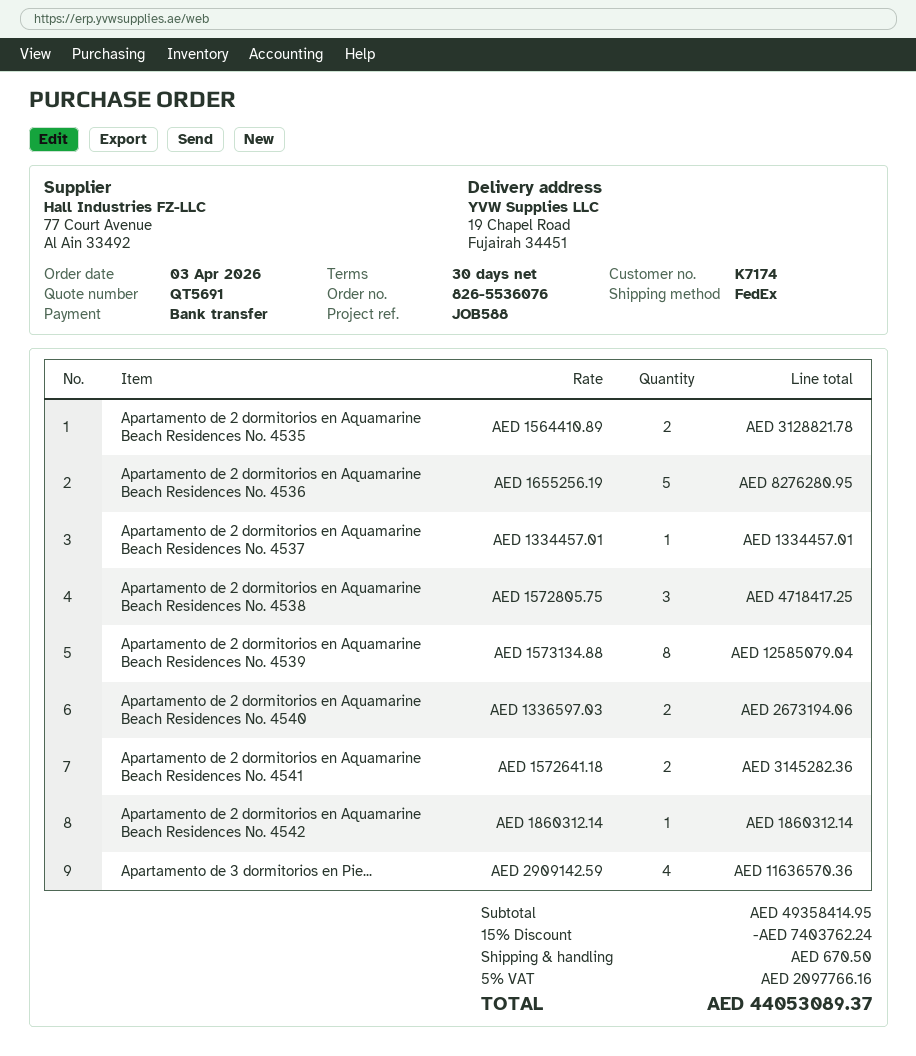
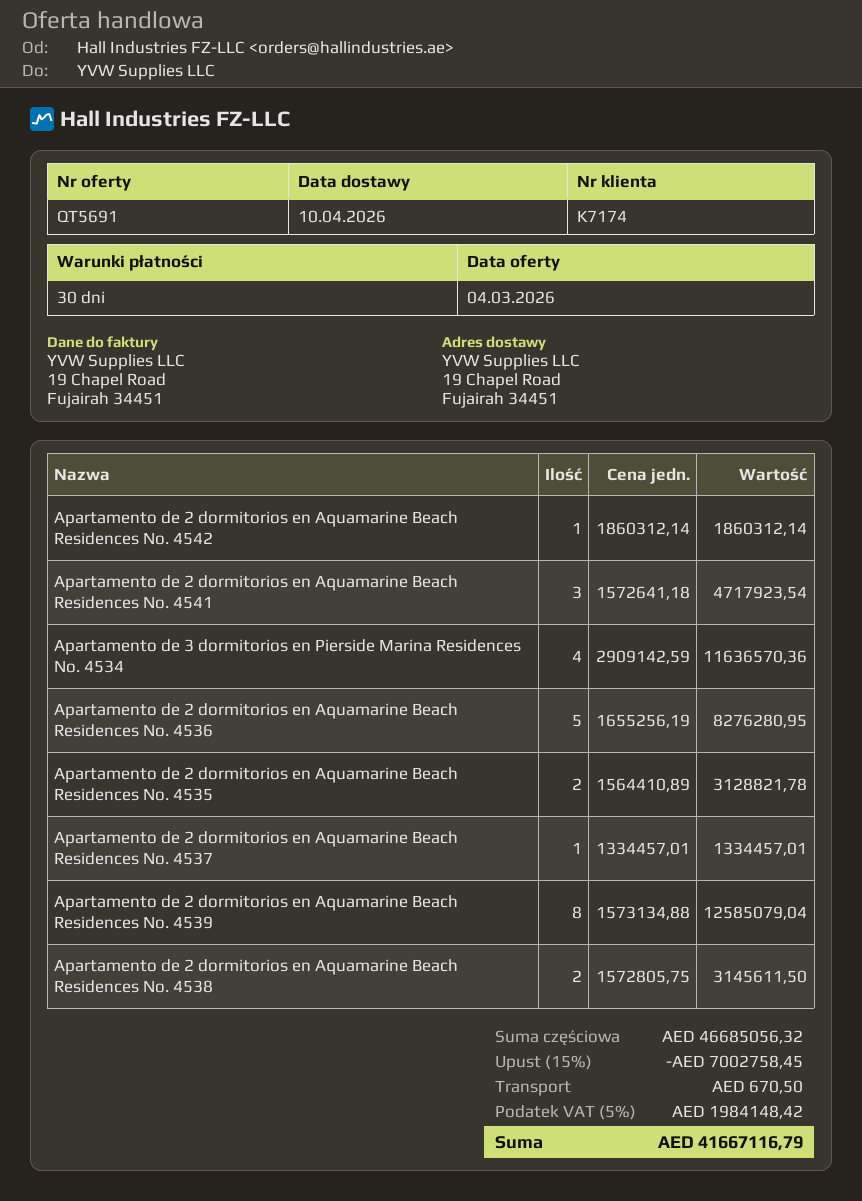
Apartamento de 2 dormitorios en Aquamarine Beach Residences No. 4538: 3 x 1572805.75 = 4718417.25 -> 2 x 1572805.75 = 3145611.50
Apartamento de 2 dormitorios en Aquamarine Beach Residences No. 4540: 2 x 1336597.03 = 2673194.06 -> none
Apartamento de 2 dormitorios en Aquamarine Beach Residences No. 4541: 2 x 1572641.18 = 3145282.36 -> 3 x 1572641.18 = 4717923.54
subtotal: 49358414.95 -> 46685056.32
discount: 15% = 7403762.24 -> 15% = 7002758.45
tax: 5% = 2097766.16 -> 5% = 1984148.42
total: 44053089.37 -> 41667116.79

